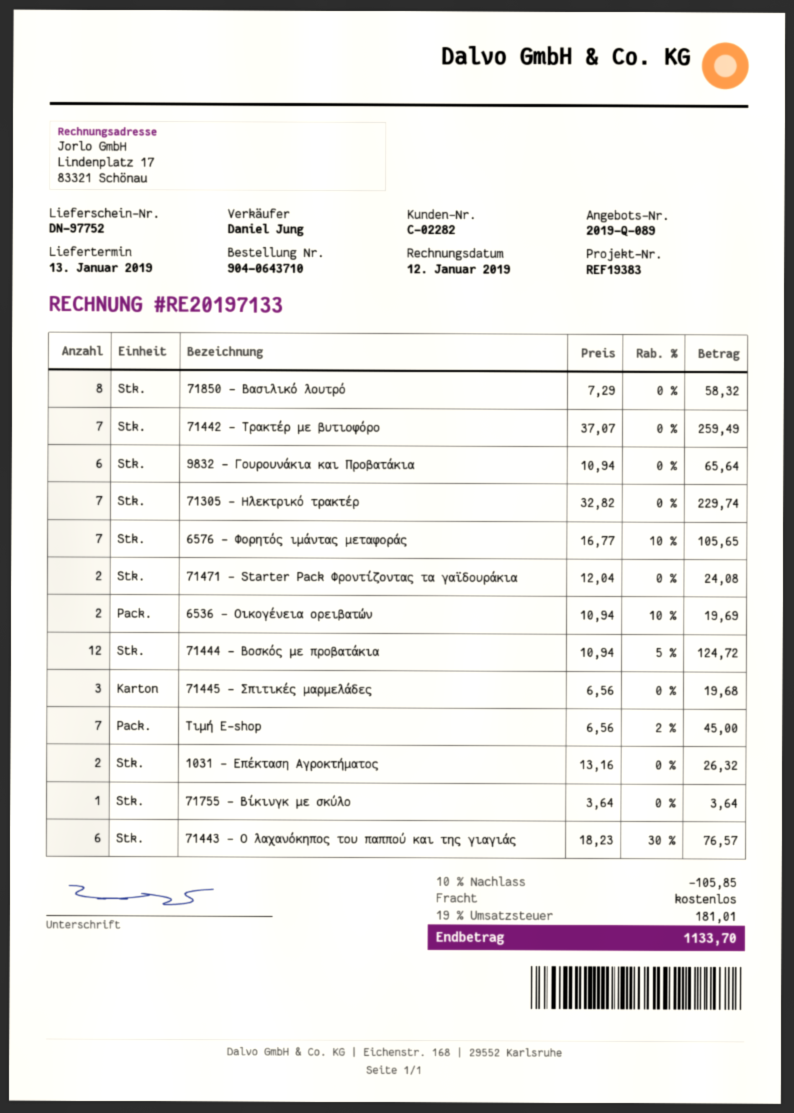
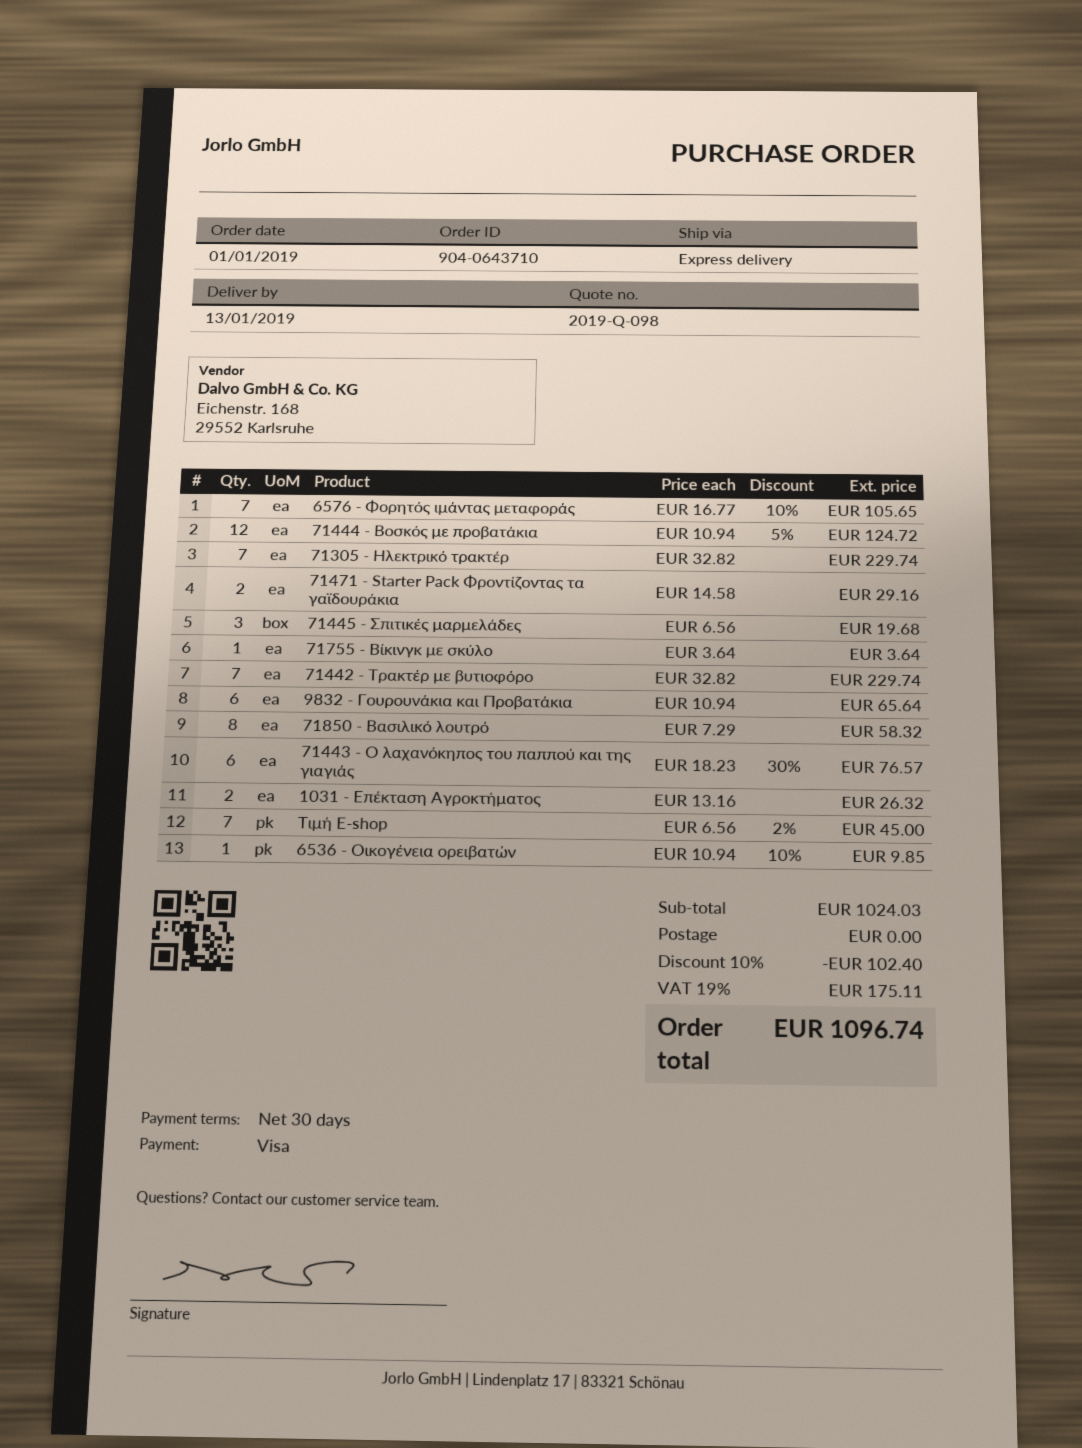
quote number: 2019-Q-089 -> 2019-Q-098
71442 - Τρακτέρ με βυτιοφόρο: 7 x 37.07 = 259.49 -> 7 x 32.82 = 229.74
71471 - Starter Pack Φροντίζοντας τα γαϊδουράκια: 2 x 12.04 = 24.08 -> 2 x 14.58 = 29.16
6536 - Οικογένεια ορειβατών: 2 x 10.94 - 10% = 19.69 -> 1 x 10.94 - 10% = 9.85
discount: 10% = 105.85 -> 10% = 102.40
tax: 19% = 181.01 -> 19% = 175.11
total: 1133.70 -> 1096.74

